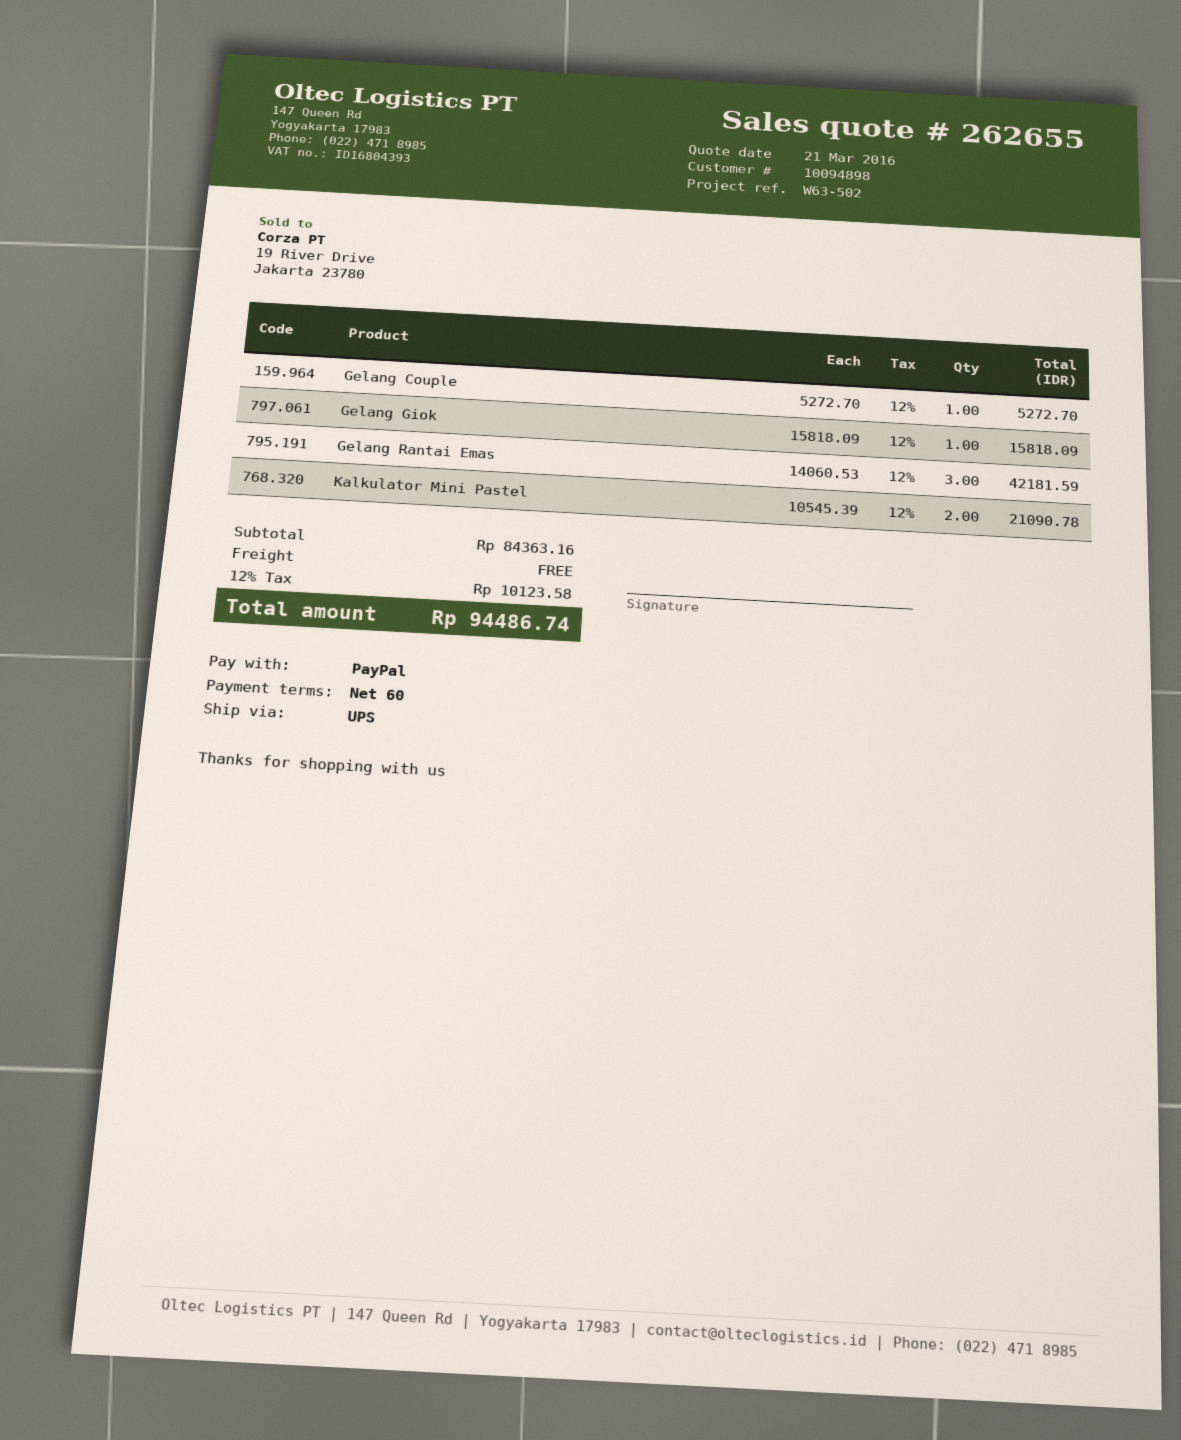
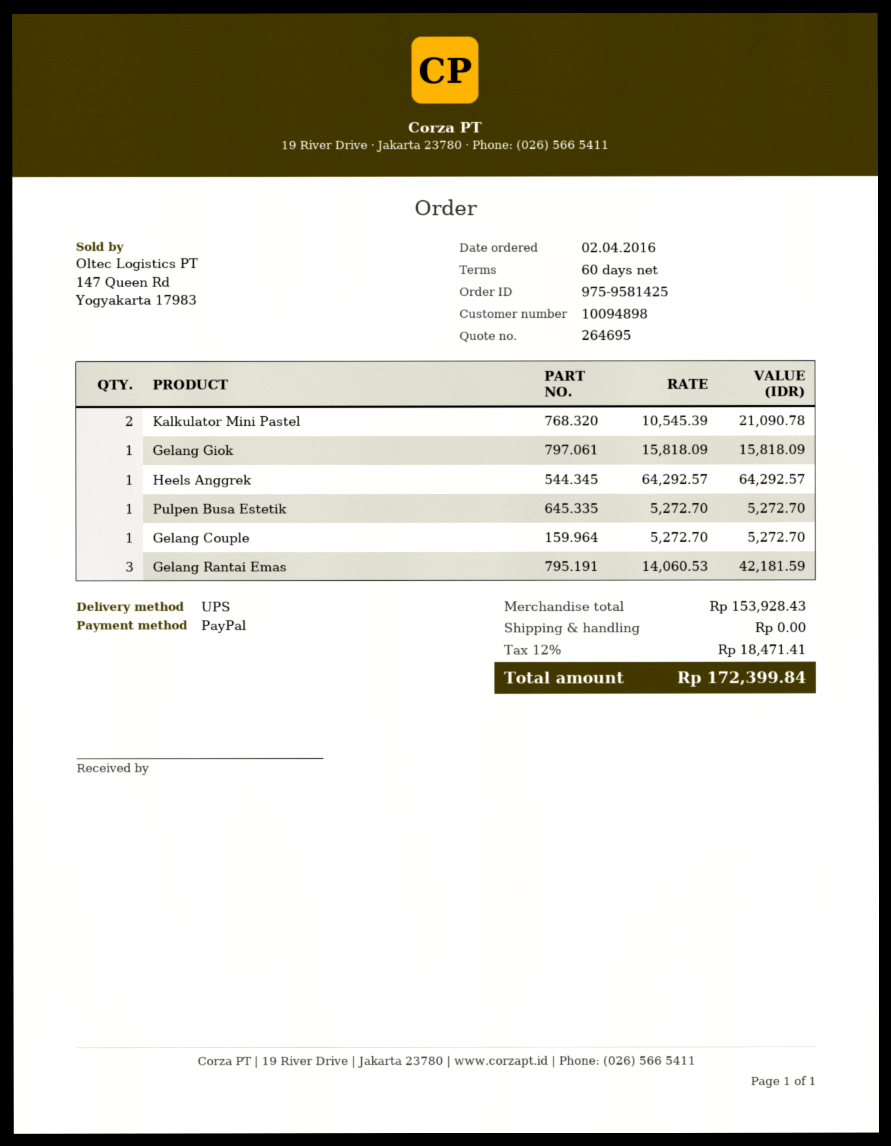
quote number: 262655 -> 264695
Heels Anggrek: none -> 1 x 64292.57 = 64292.57
Pulpen Busa Estetik: none -> 1 x 5272.70 = 5272.70
subtotal: 84363.16 -> 153928.43
tax: 12% = 10123.58 -> 12% = 18471.41
total: 94486.74 -> 172399.84

